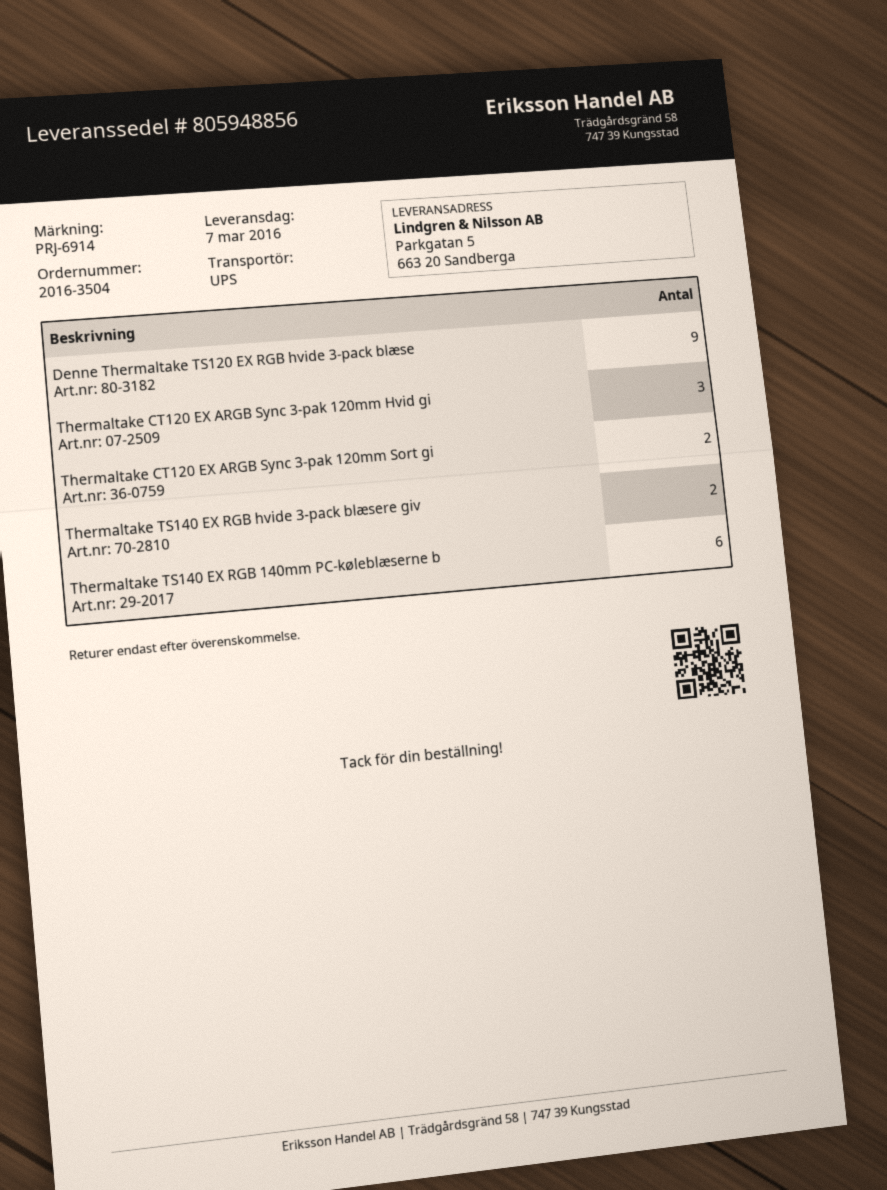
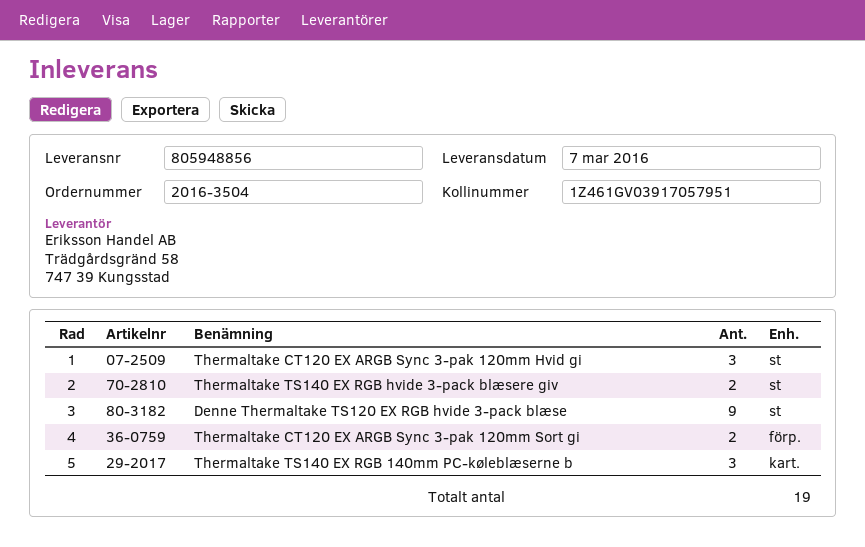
Thermaltake TS140 EX RGB 140mm PC-køleblæserne b: 6 -> 3

